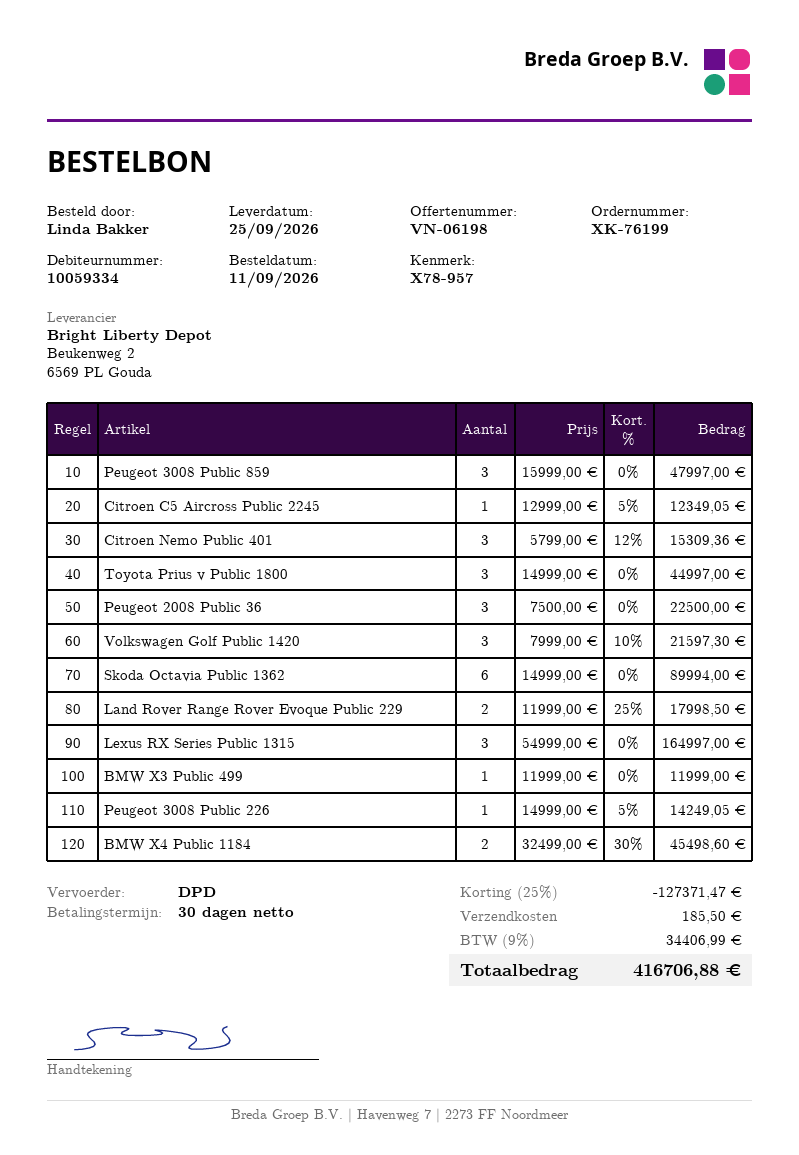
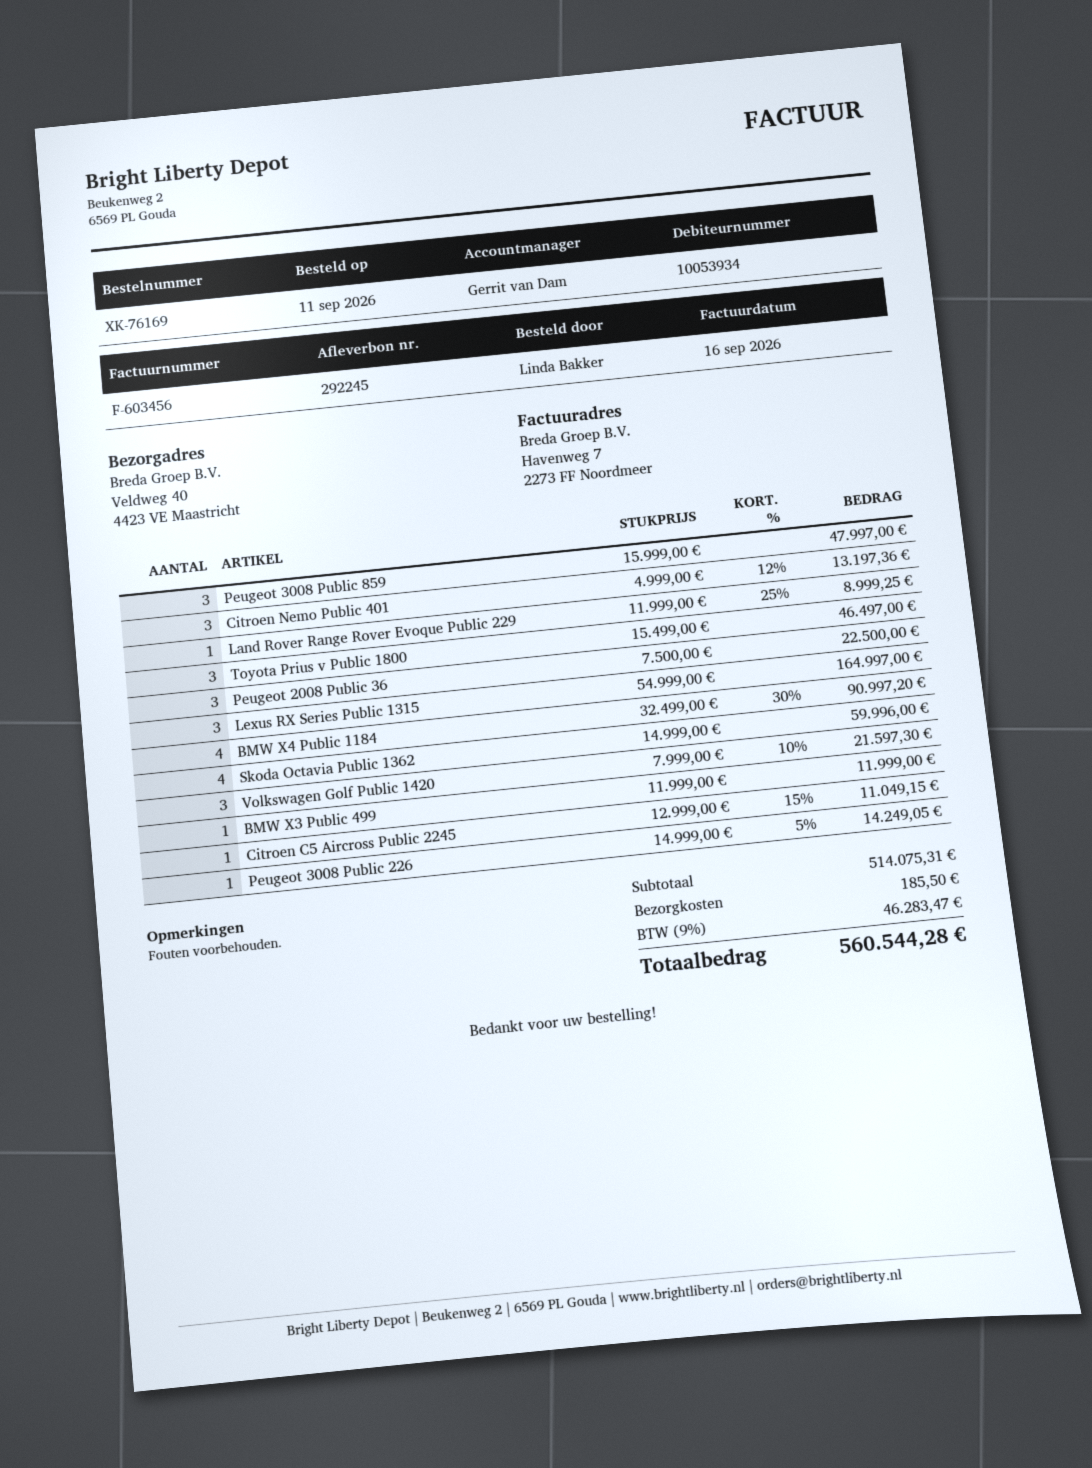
order number: XK-76199 -> XK-76169
customer number: 10059334 -> 10053934
Citroen C5 Aircross Public 2245: 1 x 12999.00 - 5% = 12349.05 -> 1 x 12999.00 - 15% = 11049.15
Citroen Nemo Public 401: 3 x 5799.00 - 12% = 15309.36 -> 3 x 4999.00 - 12% = 13197.36
Toyota Prius v Public 1800: 3 x 14999.00 = 44997.00 -> 3 x 15499.00 = 46497.00
Skoda Octavia Public 1362: 6 x 14999.00 = 89994.00 -> 4 x 14999.00 = 59996.00
Land Rover Range Rover Evoque Public 229: 2 x 11999.00 - 25% = 17998.50 -> 1 x 11999.00 - 25% = 8999.25
BMW X4 Public 1184: 2 x 32499.00 - 30% = 45498.60 -> 4 x 32499.00 - 30% = 90997.20
discount: 25% = 127371.47 -> none
tax: 9% = 34406.99 -> 9% = 46283.47
total: 416706.88 -> 560544.28

